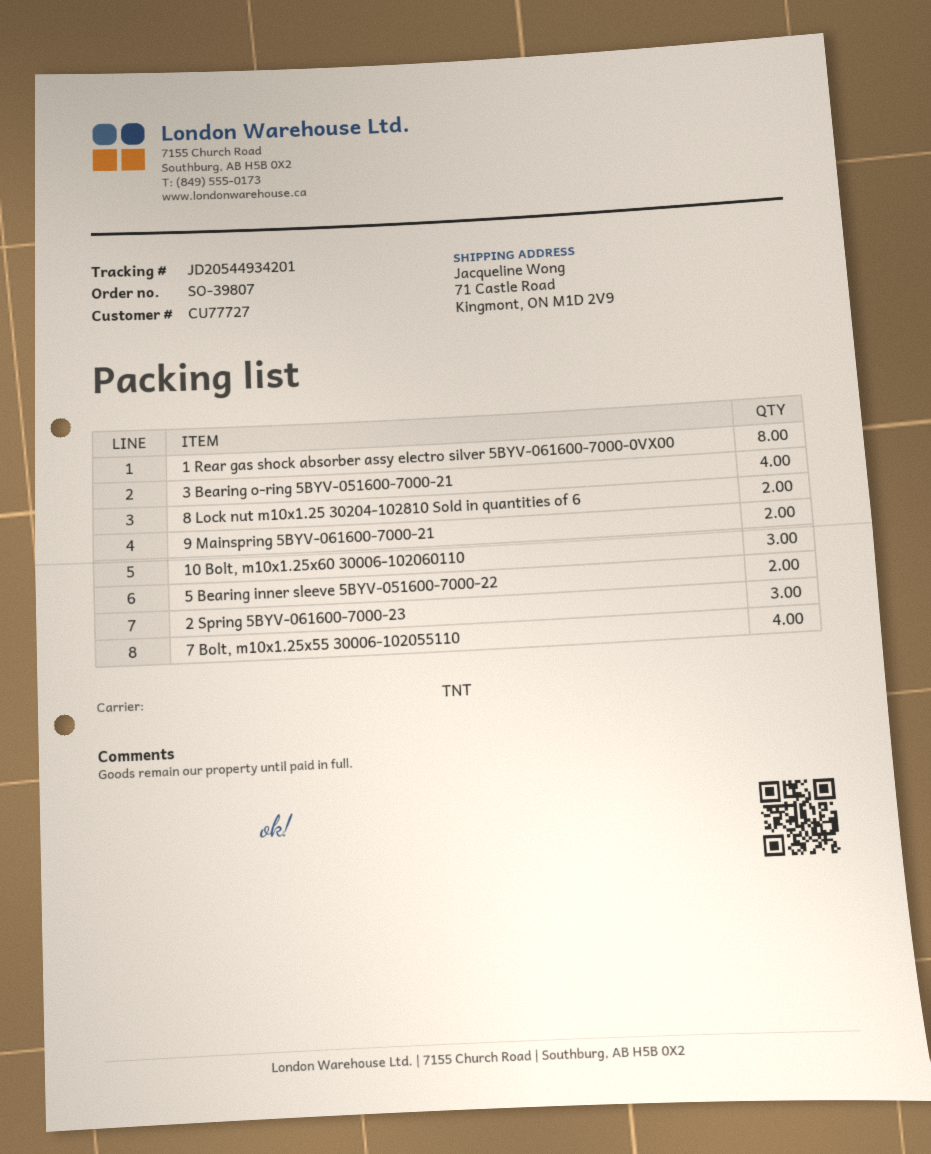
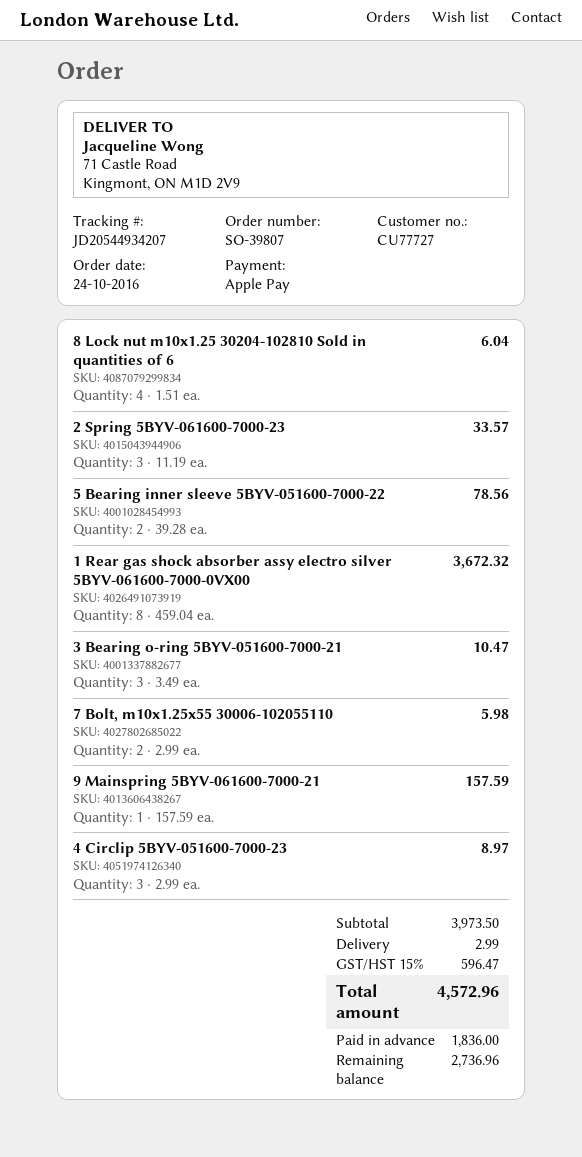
tracking number: JD20544934201 -> JD20544934207
3 Bearing o-ring 5BYV-051600-7000-21: 4 -> 3
8 Lock nut m10x1.25 30204-102810 Sold in quantities of 6: 2 -> 4
9 Mainspring 5BYV-061600-7000-21: 2 -> 1
10 Bolt, m10x1.25x60 30006-102060110: 3 -> none
7 Bolt, m10x1.25x55 30006-102055110: 4 -> 2
4 Circlip 5BYV-051600-7000-23: none -> 3

